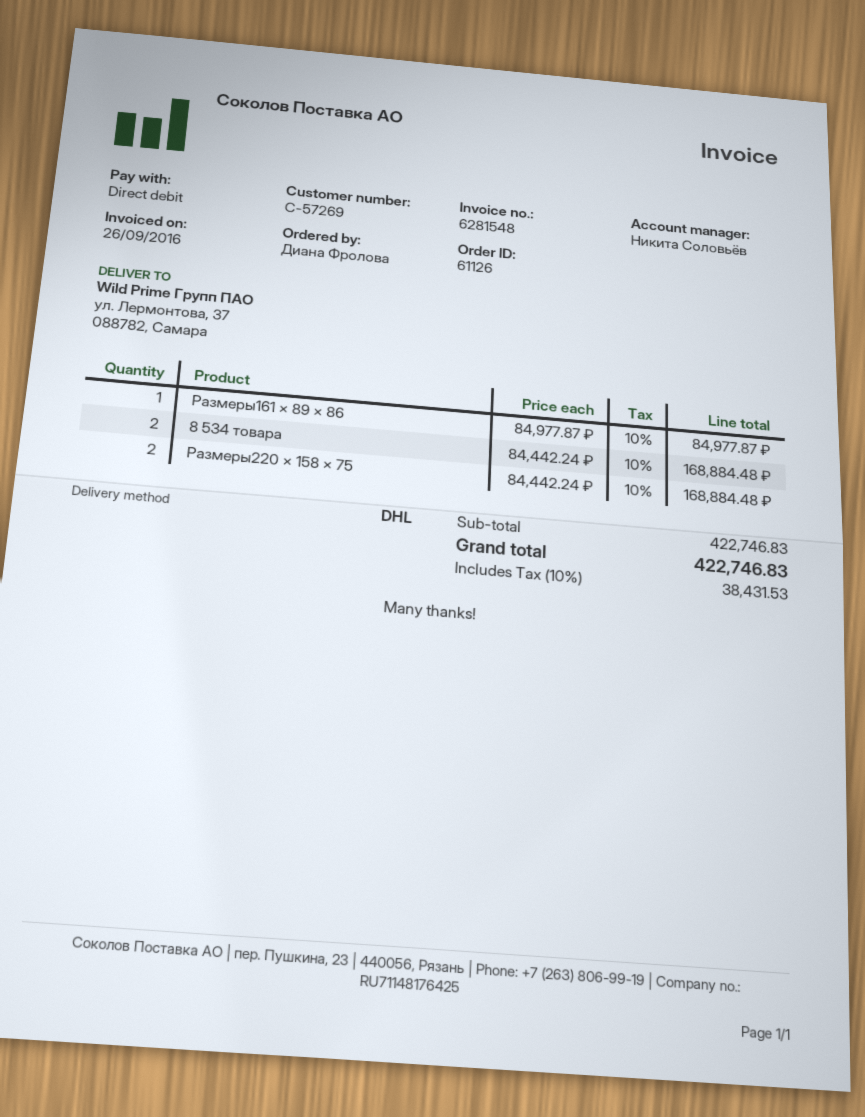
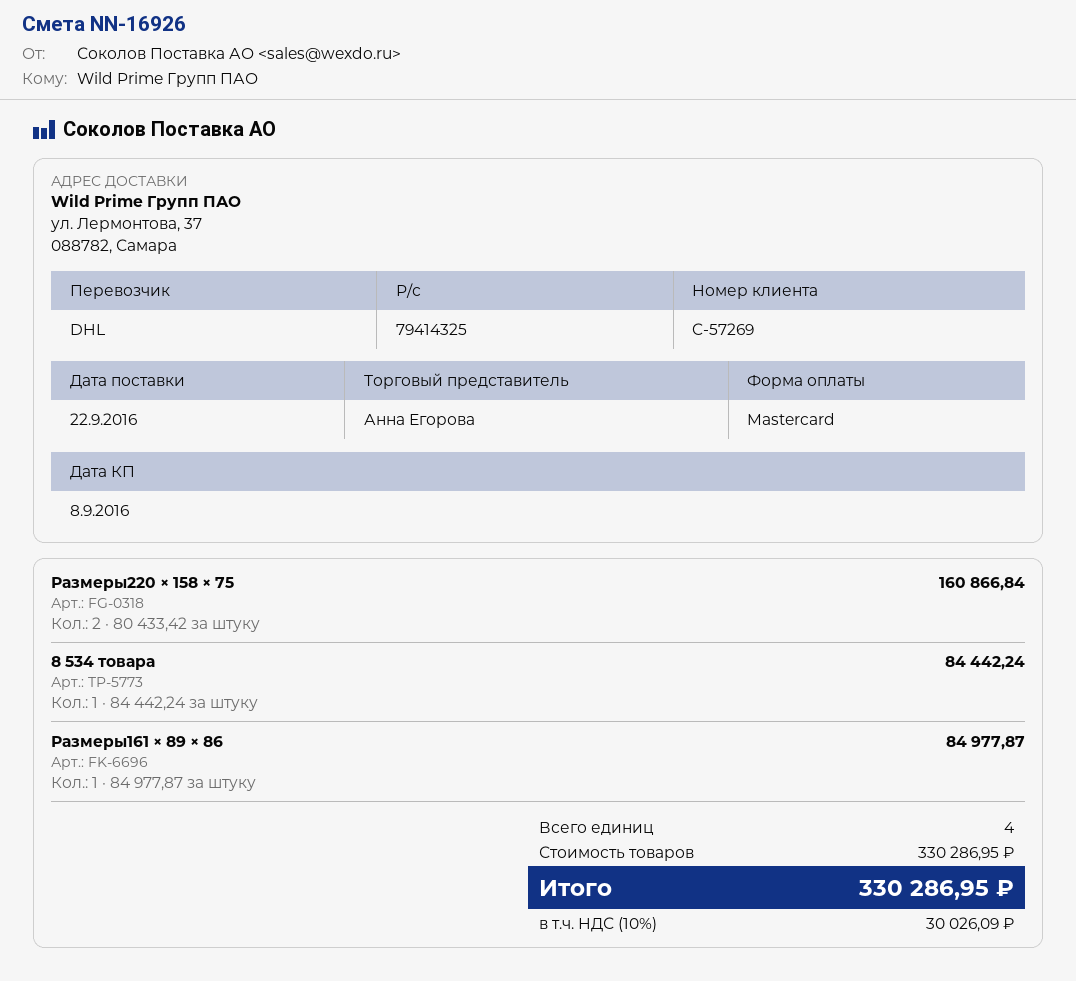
sales rep: Никита Соловьёв -> Анна Егорова
payment method: direct debit -> Mastercard
8 534 товара: 2 x 84442.24 = 168884.48 -> 1 x 84442.24 = 84442.24
Размеры220 × 158 × 75: 2 x 84442.24 = 168884.48 -> 2 x 80433.42 = 160866.84
subtotal: 422746.83 -> 330286.95
tax: 10% = 38431.53 -> 10% = 30026.09
total: 422746.83 -> 330286.95

